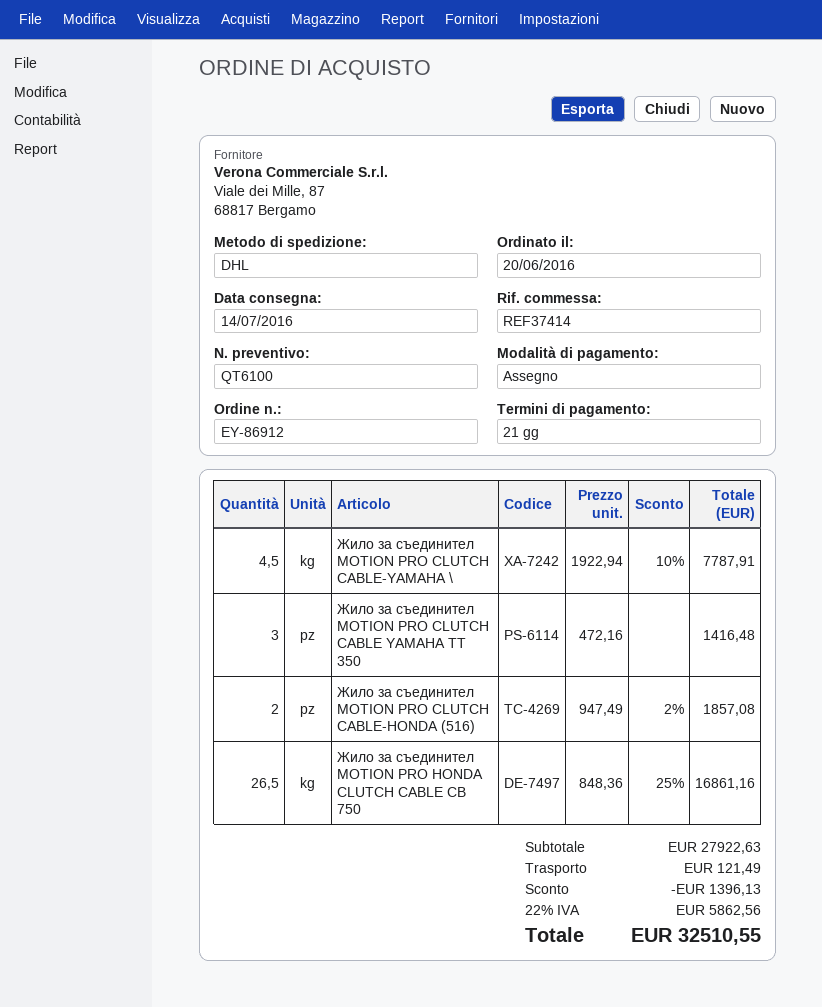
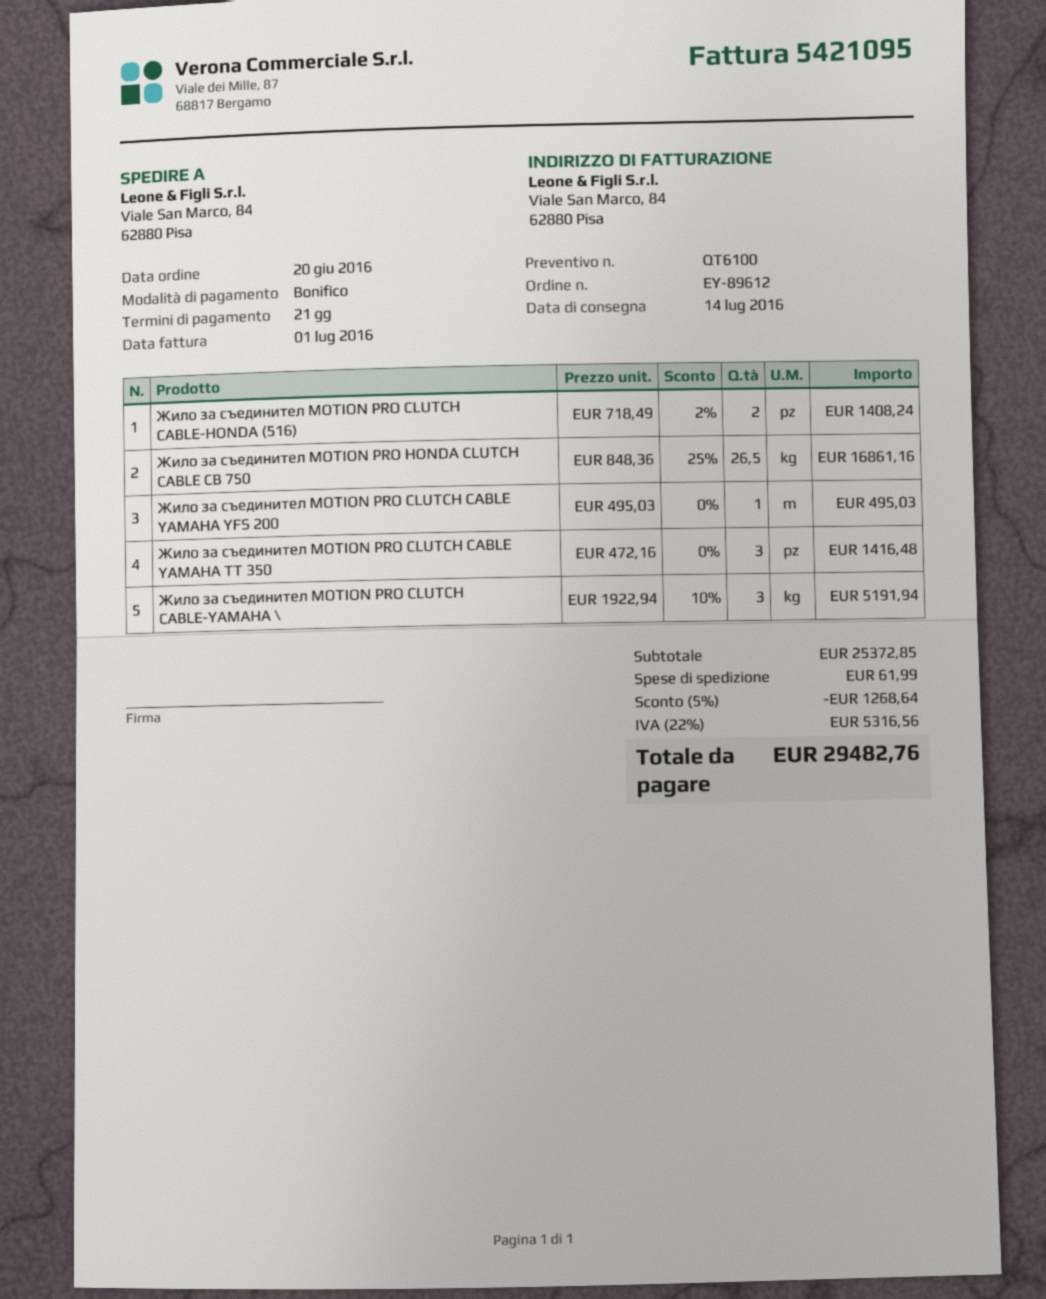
order number: EY-86912 -> EY-89612
payment method: cheque -> bank transfer
Жило за съединител MOTION PRO CLUTCH CABLE-YAMAHA \: 4.5 x 1922.94 - 10% = 7787.91 -> 3 x 1922.94 - 10% = 5191.94
Жило за съединител MOTION PRO CLUTCH CABLE-HONDA (516): 2 x 947.49 - 2% = 1857.08 -> 2 x 718.49 - 2% = 1408.24
Жило за съединител MOTION PRO CLUTCH CABLE YAMAHA YFS 200: none -> 1 x 495.03 = 495.03
subtotal: 27922.63 -> 25372.85
discount: 1396.13 -> 1268.64
shipping: 121.49 -> 61.99
tax: 22% = 5862.56 -> 22% = 5316.56
total: 32510.55 -> 29482.76

